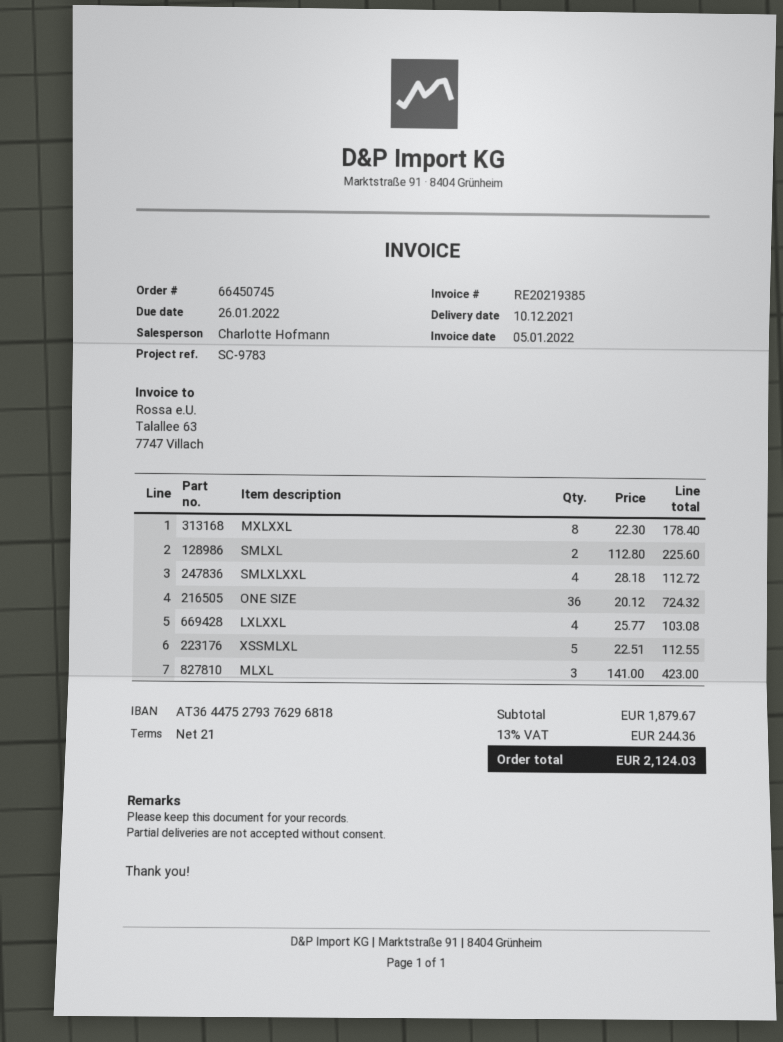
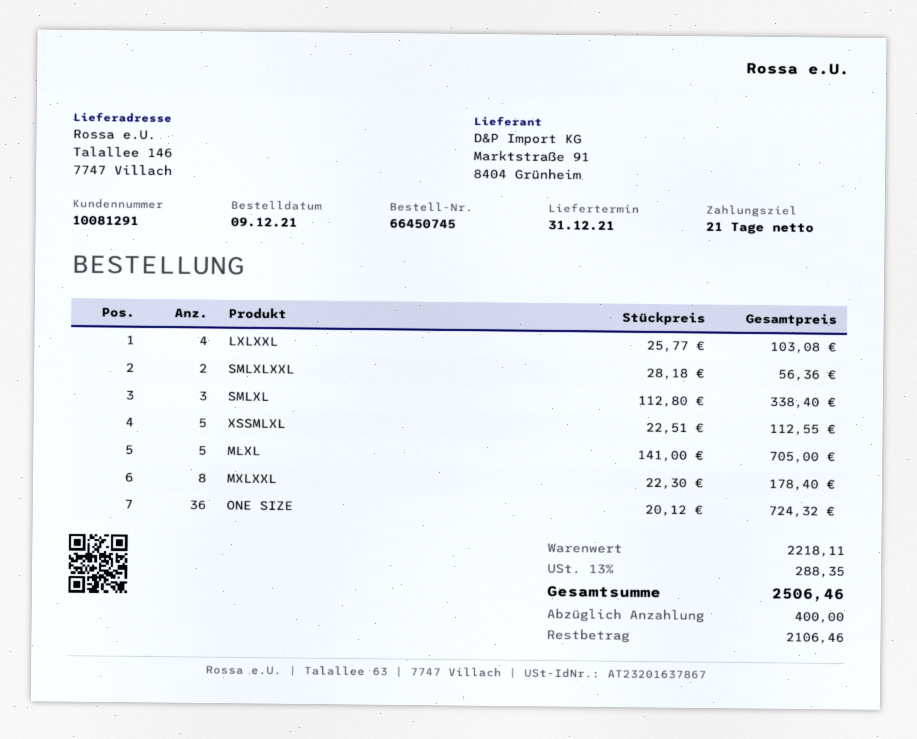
delivery date: 2021-12-10 -> 2021-12-31
SMLXL: 2 x 112.80 = 225.60 -> 3 x 112.80 = 338.40
SMLXLXXL: 4 x 28.18 = 112.72 -> 2 x 28.18 = 56.36
MLXL: 3 x 141.00 = 423.00 -> 5 x 141.00 = 705.00
subtotal: 1879.67 -> 2218.11
tax: 13% = 244.36 -> 13% = 288.35
total: 2124.03 -> 2506.46

